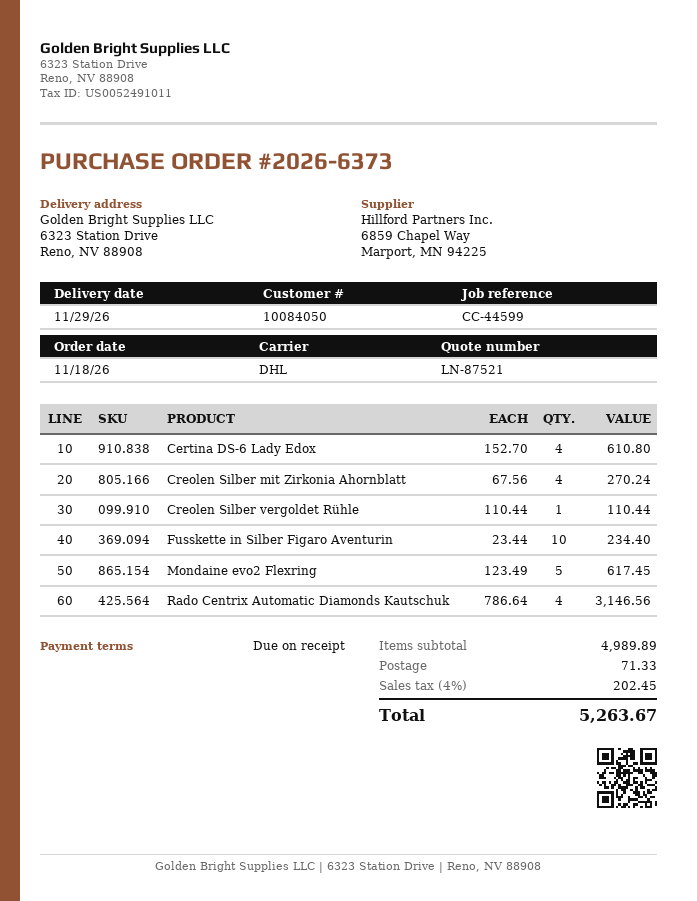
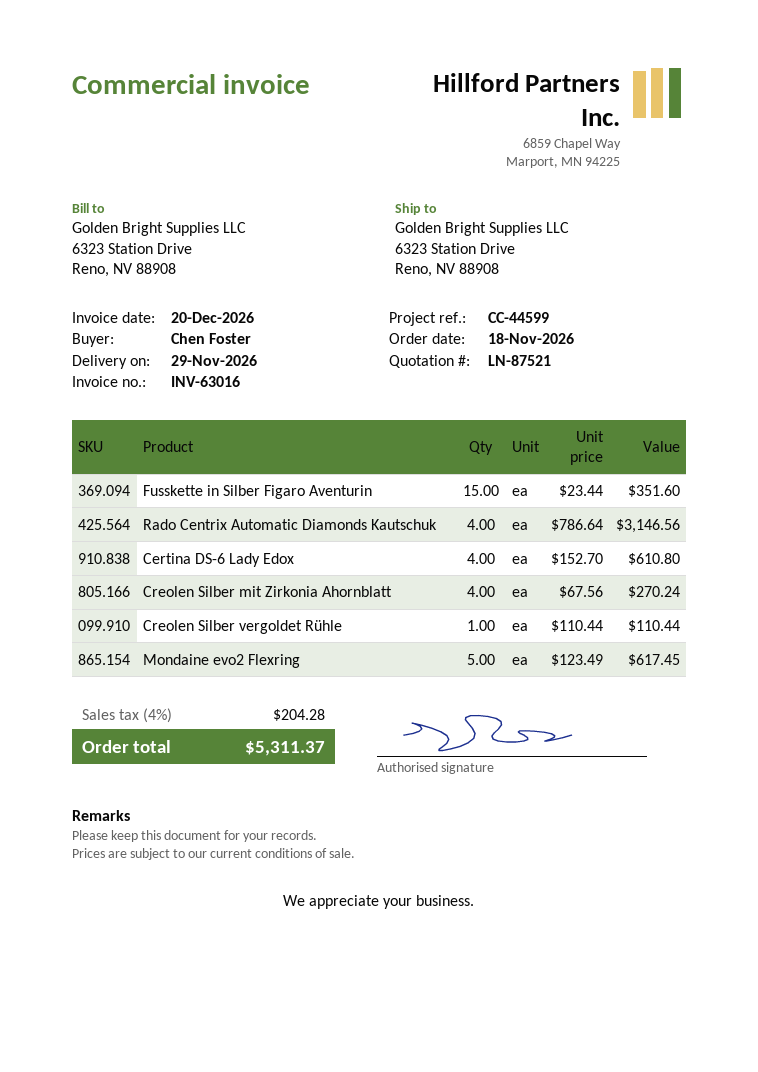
Fusskette in Silber Figaro Aventurin: 10 x 23.44 = 234.40 -> 15 x 23.44 = 351.60
shipping: 71.33 -> none
tax: 4% = 202.45 -> 4% = 204.28
total: 5263.67 -> 5311.37

